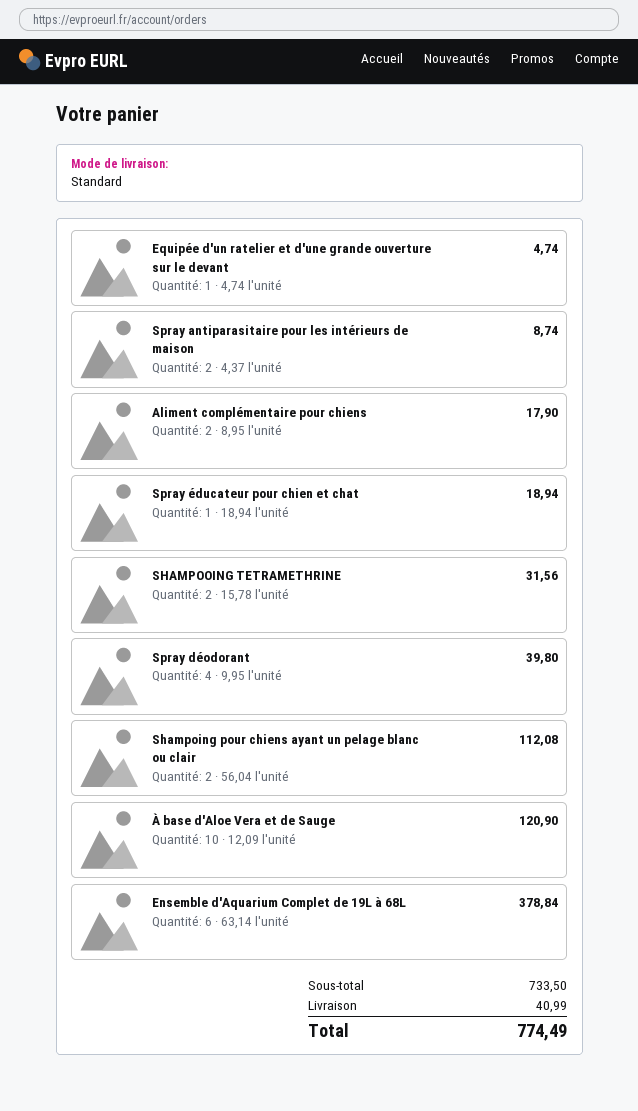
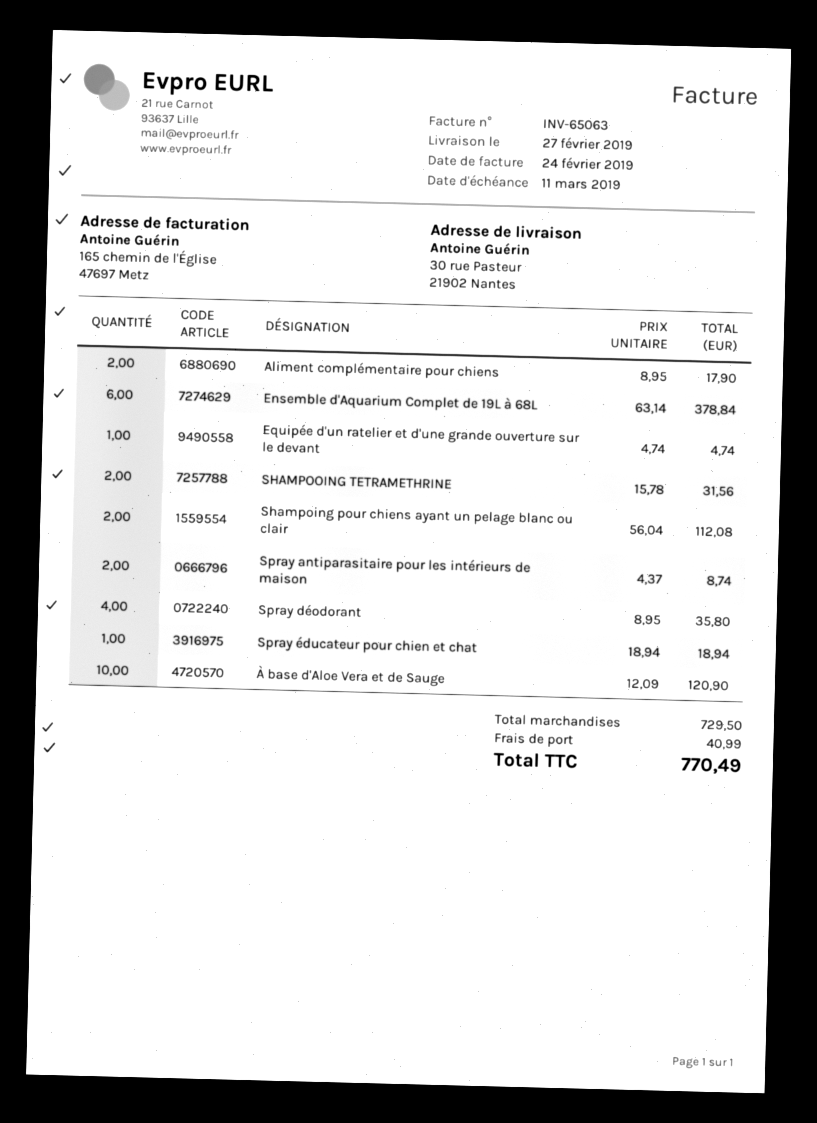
Spray déodorant: 4 x 9.95 = 39.80 -> 4 x 8.95 = 35.80
subtotal: 733.50 -> 729.50
total: 774.49 -> 770.49

